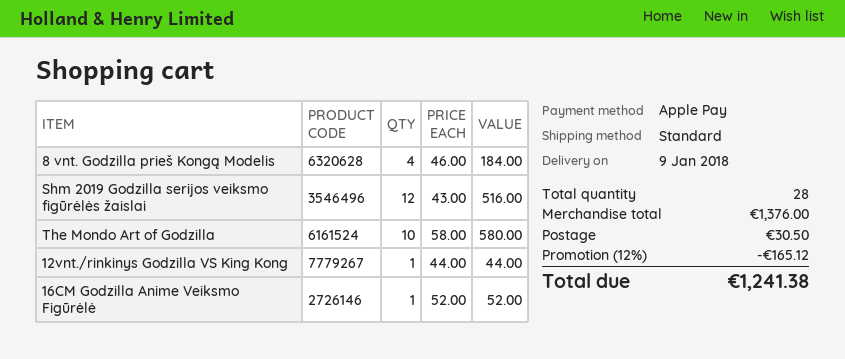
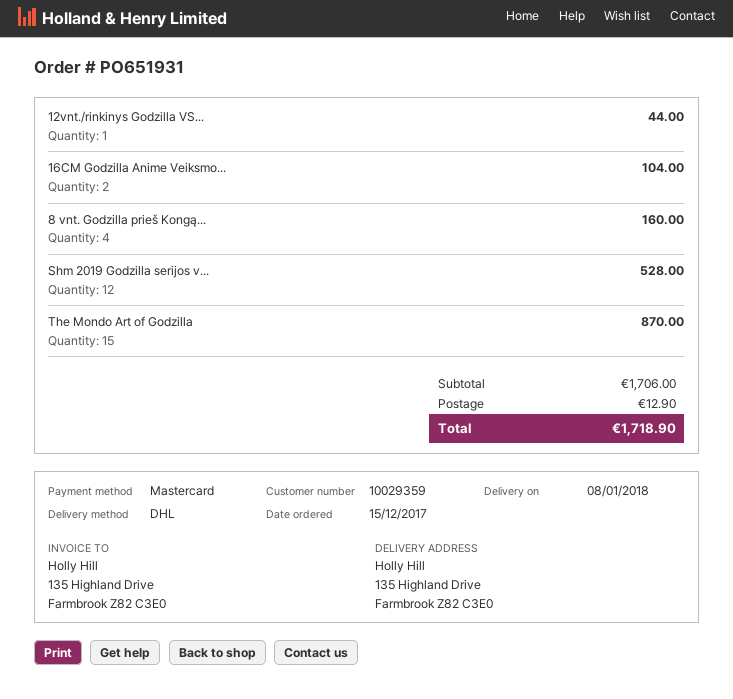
delivery date: 2018-01-09 -> 2018-01-08
payment method: Apple Pay -> Mastercard
shipping method: standard -> DHL
8 vnt. Godzilla prieš Kongą Modelis: 4 for 184.00 -> 4 for 160.00
Shm 2019 Godzilla serijos veiksmo figūrėlės žaislai: 12 for 516.00 -> 12 for 528.00
The Mondo Art of Godzilla: 10 for 580.00 -> 15 for 870.00
16CM Godzilla Anime Veiksmo Figūrėlė: 1 for 52.00 -> 2 for 104.00
subtotal: 1376.00 -> 1706.00
discount: 12% = 165.12 -> none
shipping: 30.50 -> 12.90
total: 1241.38 -> 1718.90

